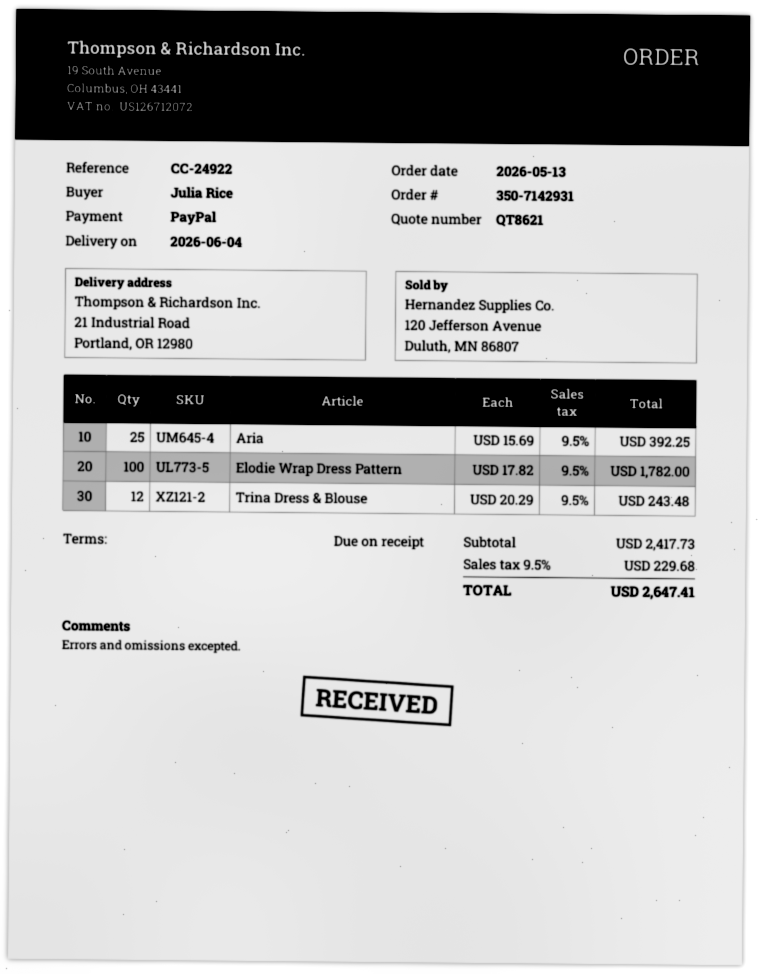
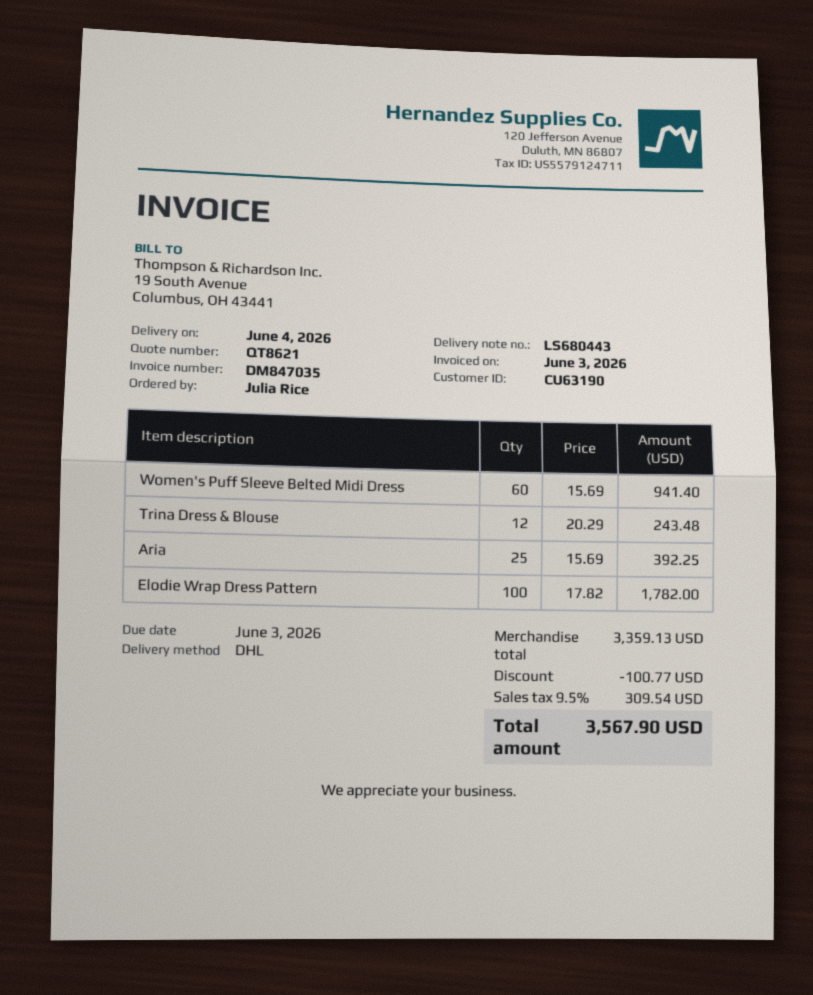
Women's Puff Sleeve Belted Midi Dress: none -> 60 x 15.69 = 941.40
subtotal: 2417.73 -> 3359.13
discount: none -> 100.77
tax: 9.5% = 229.68 -> 9.5% = 309.54
total: 2647.41 -> 3567.90

